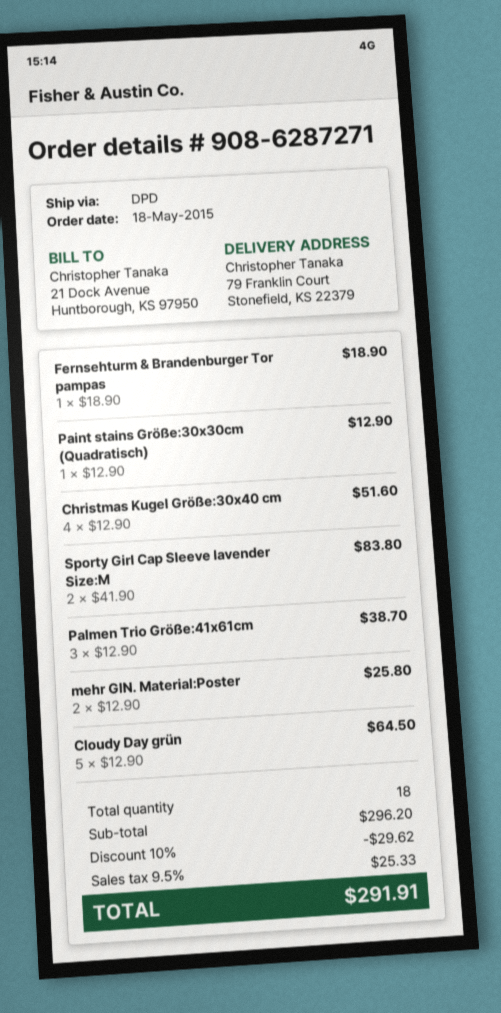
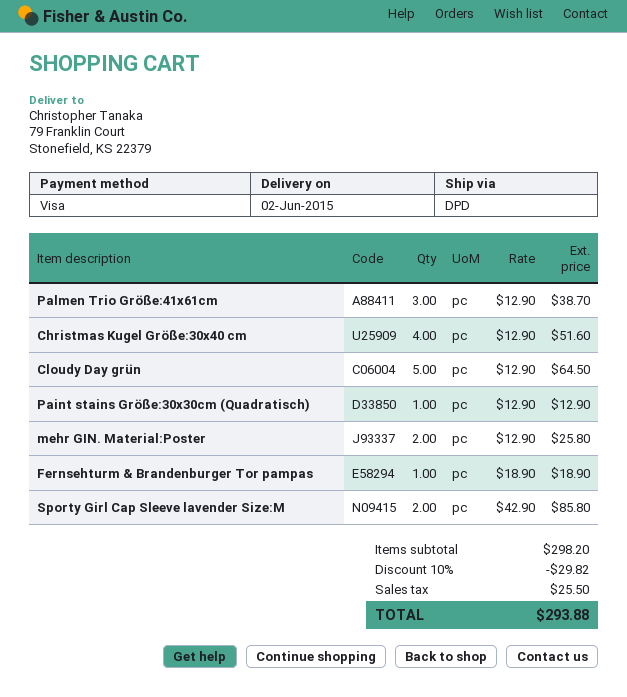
Sporty Girl Cap Sleeve lavender Size:M: 2 x 41.90 = 83.80 -> 2 x 42.90 = 85.80
subtotal: 296.20 -> 298.20
discount: 10% = 29.62 -> 10% = 29.82
tax: 25.33 -> 25.50
total: 291.91 -> 293.88

